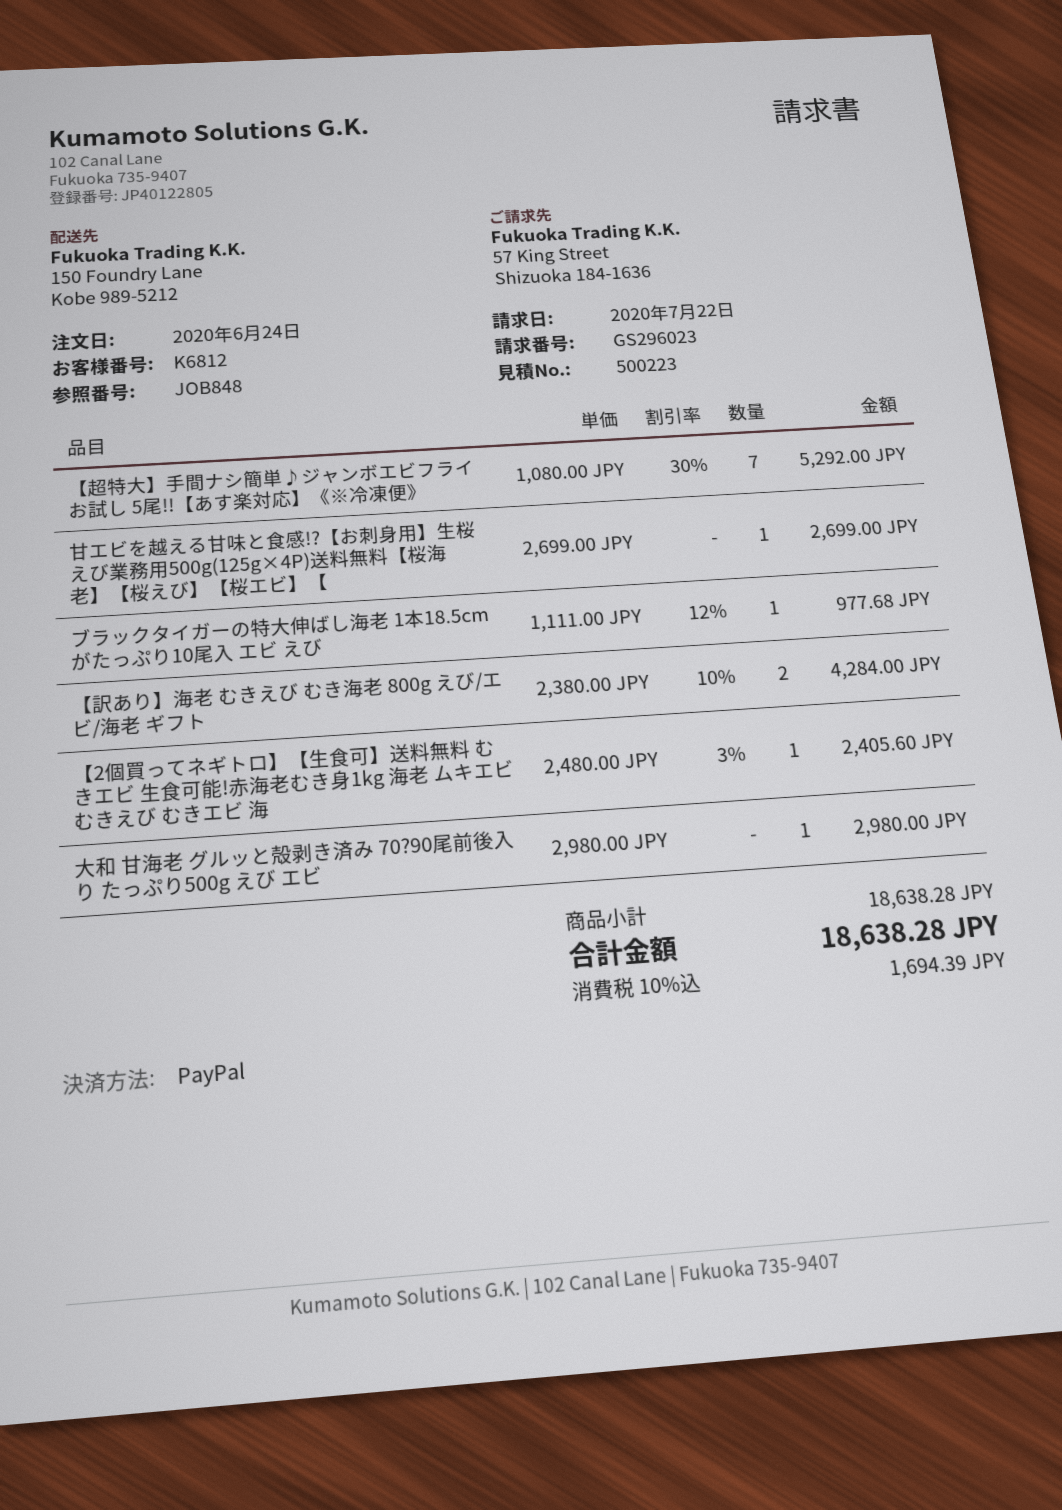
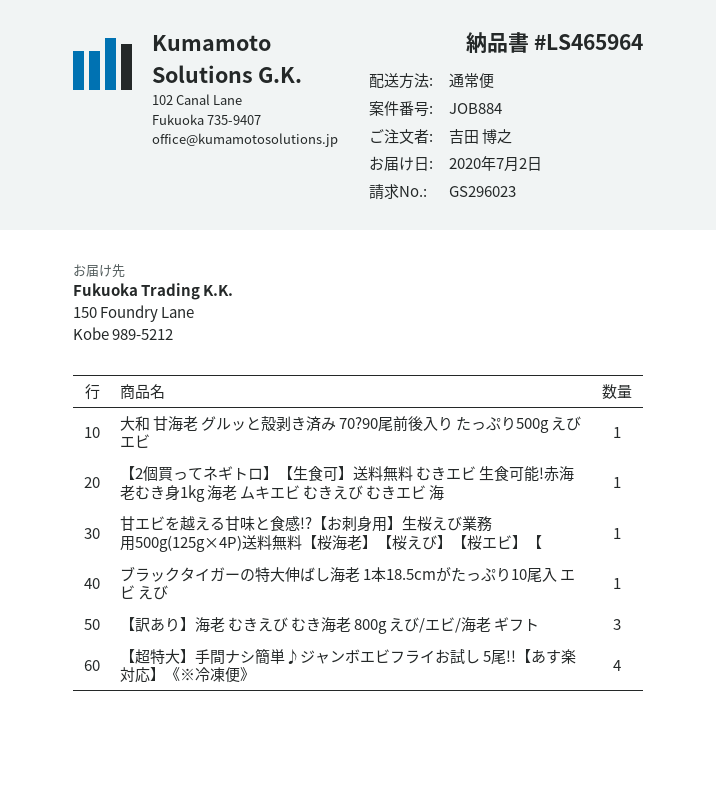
reference: JOB848 -> JOB884
【超特大】手間ナシ簡単♪ジャンボエビフライお試し 5尾!!【あす楽対応】《※冷凍便》: 7 -> 4
【訳あり】海老 むきえび むき海老 800g えび/エビ/海老 ギフト: 2 -> 3

